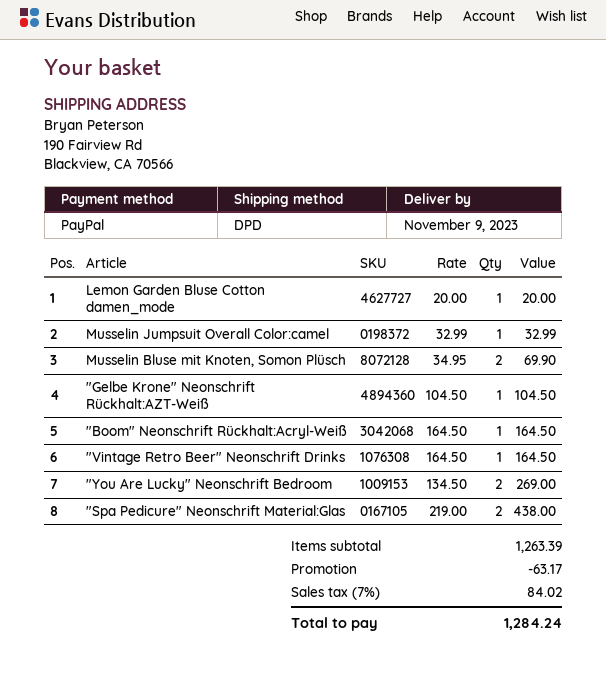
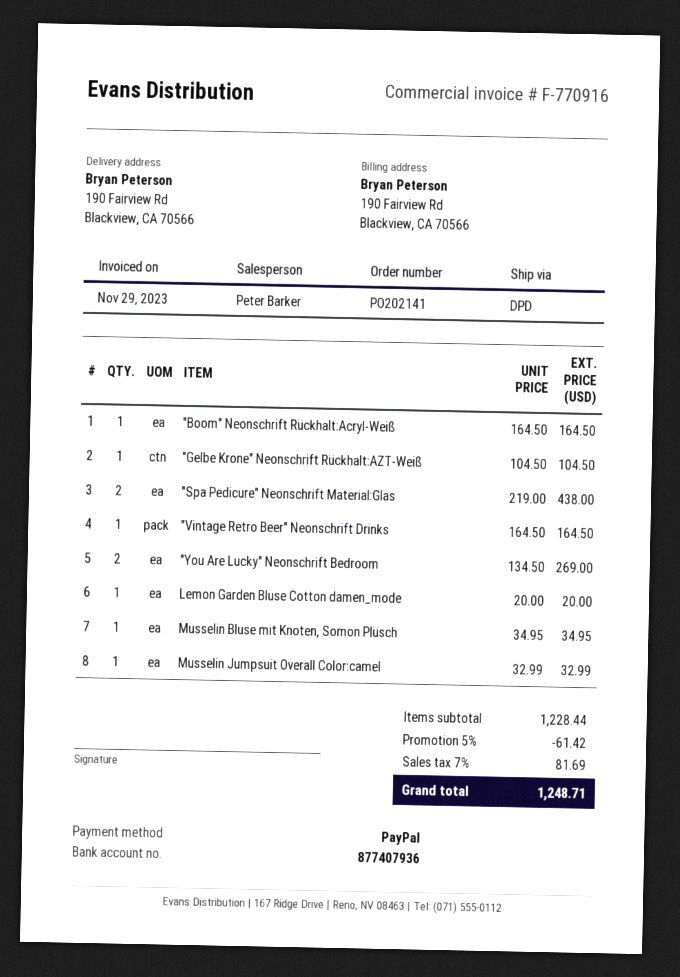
Musselin Bluse mit Knoten, Somon Plüsch: 2 x 34.95 = 69.90 -> 1 x 34.95 = 34.95
subtotal: 1263.39 -> 1228.44
discount: 63.17 -> 61.42
tax: 7% = 84.02 -> 7% = 81.69
total: 1284.24 -> 1248.71

